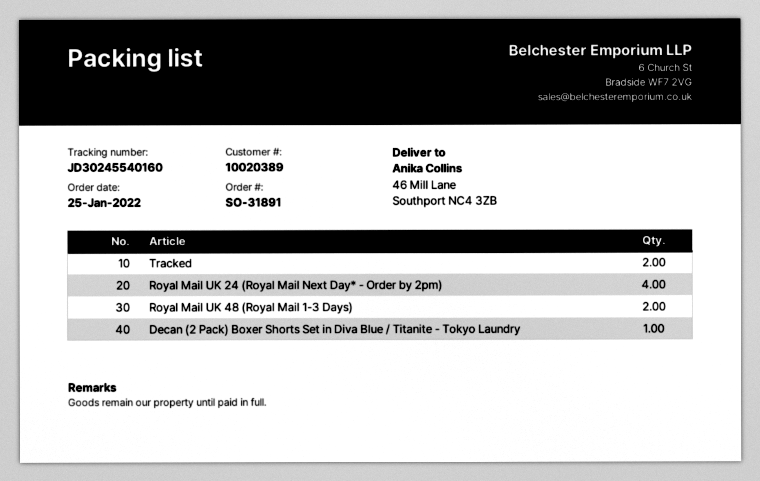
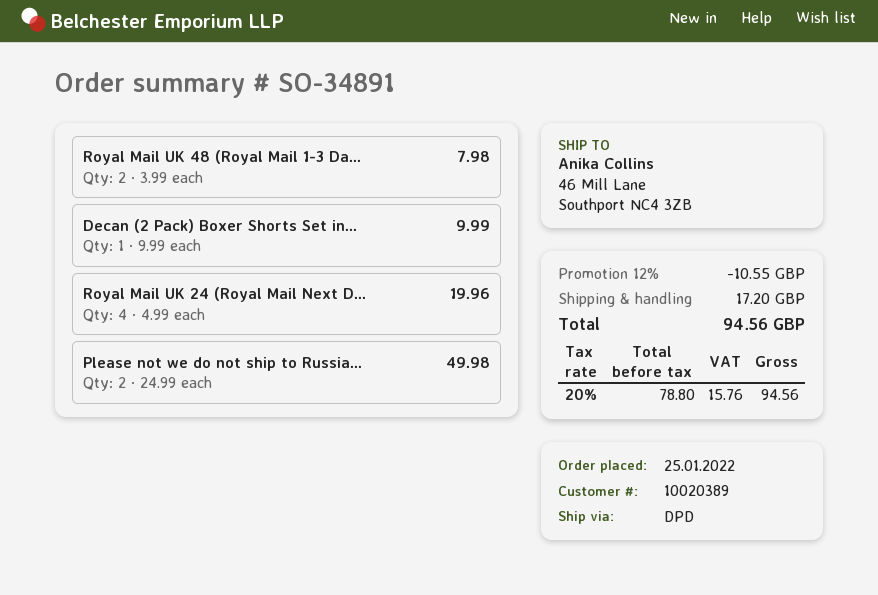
order number: SO-31891 -> SO-34891
Tracked: 2 -> none
Please not we do not ship to Russia...: none -> 2

